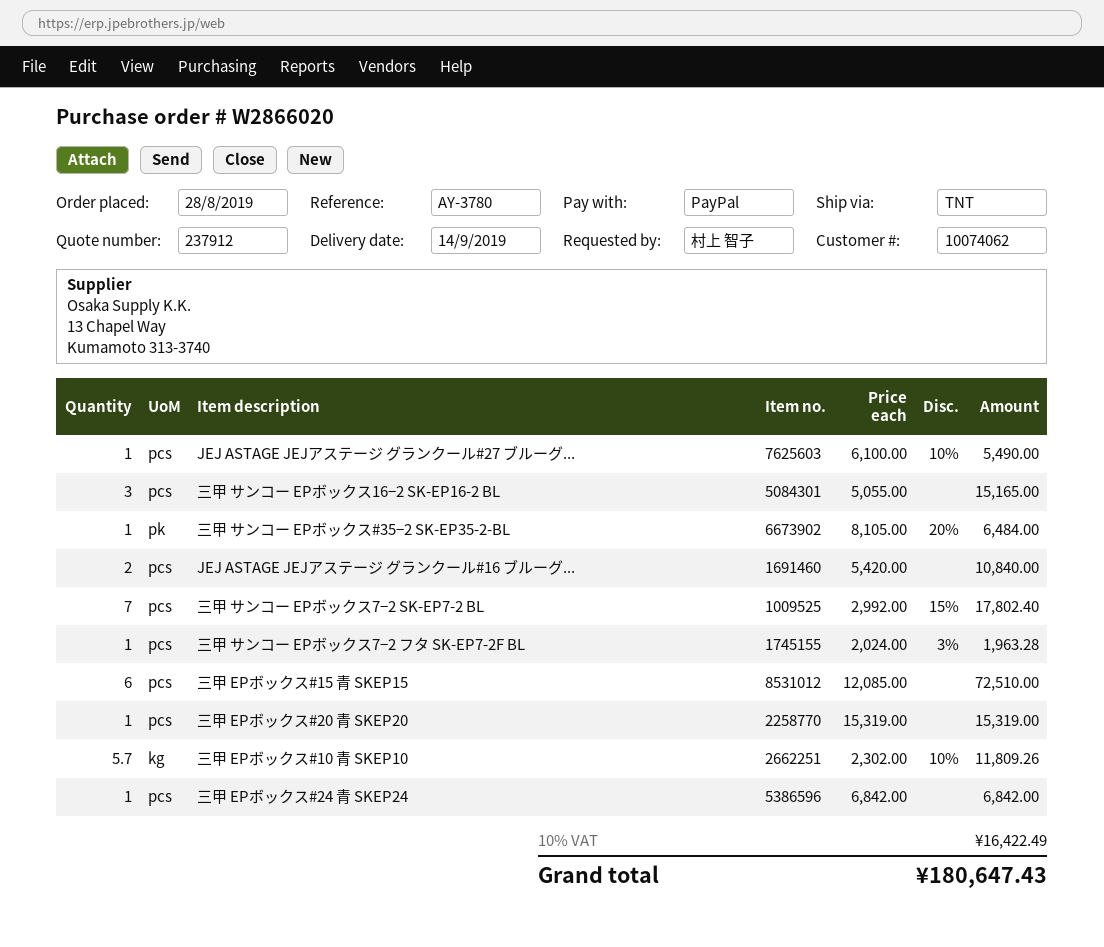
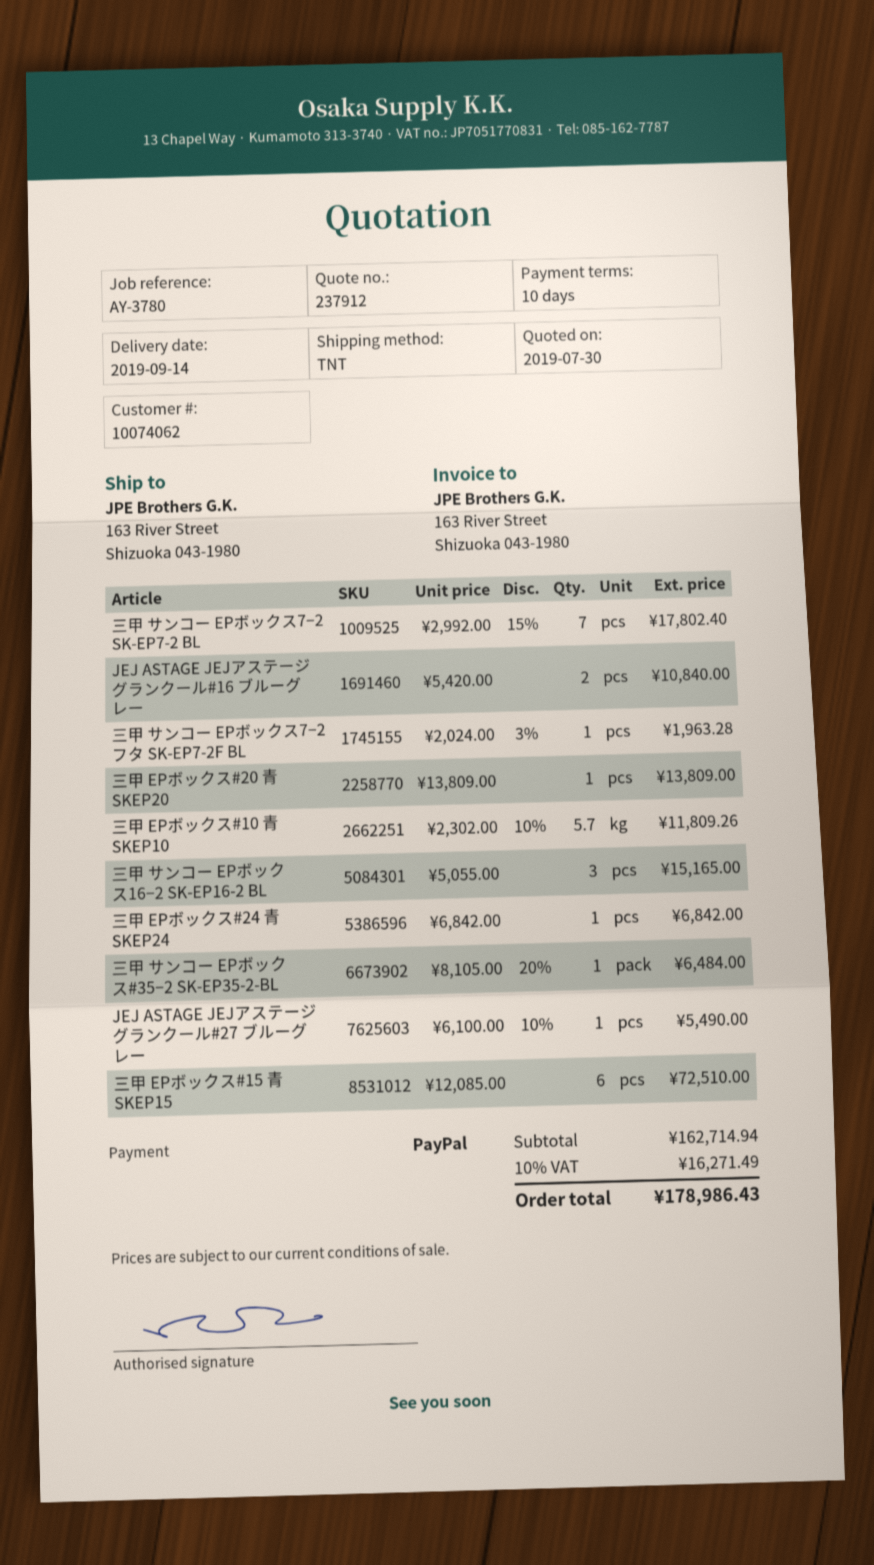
三甲 EPボックス#20 青 SKEP20: 1 x 15319.00 = 15319.00 -> 1 x 13809.00 = 13809.00
tax: 10% = 16422.49 -> 10% = 16271.49
total: 180647.43 -> 178986.43

